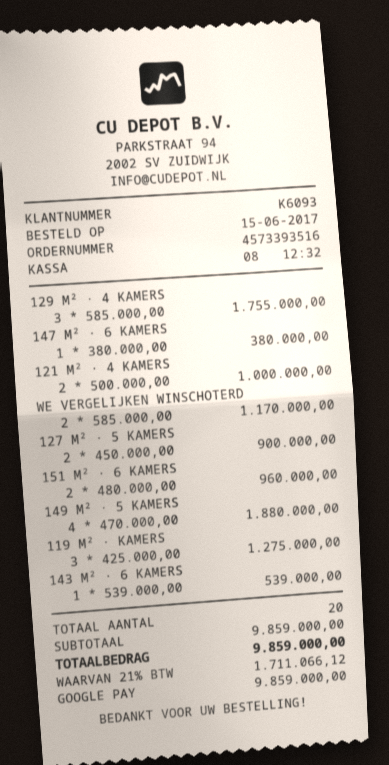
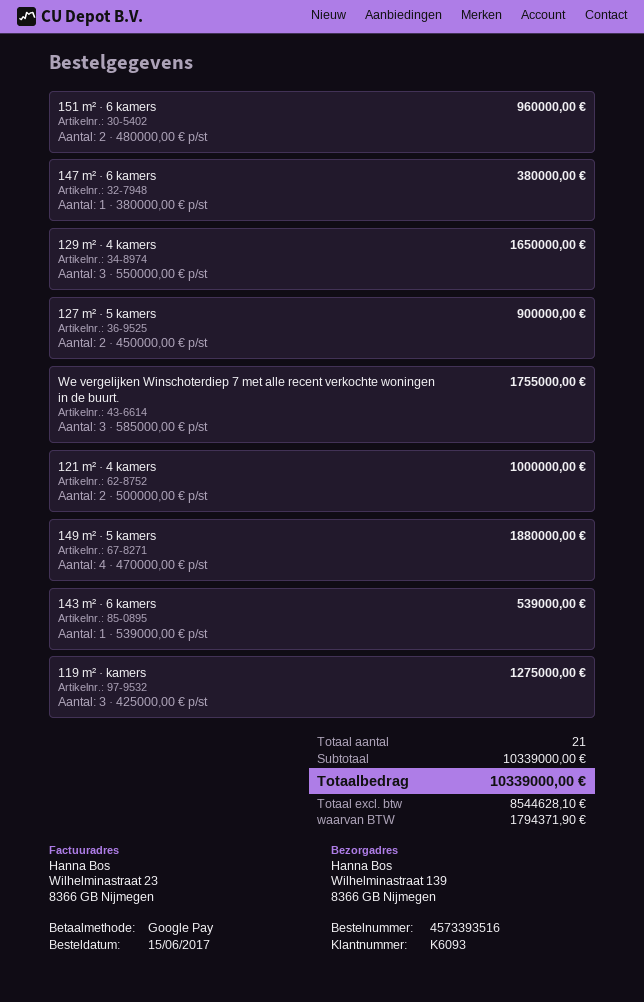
129 M² · 4 KAMERS: 3 x 585000.00 = 1755000.00 -> 3 x 550000.00 = 1650000.00
WE VERGELIJKEN WINSCHOTERD: 2 x 585000.00 = 1170000.00 -> 3 x 585000.00 = 1755000.00
total quantity: 20 -> 21
subtotal: 9859000.00 -> 10339000.00
tax: 1711066.12 -> 1794371.90
total: 9859000.00 -> 10339000.00

